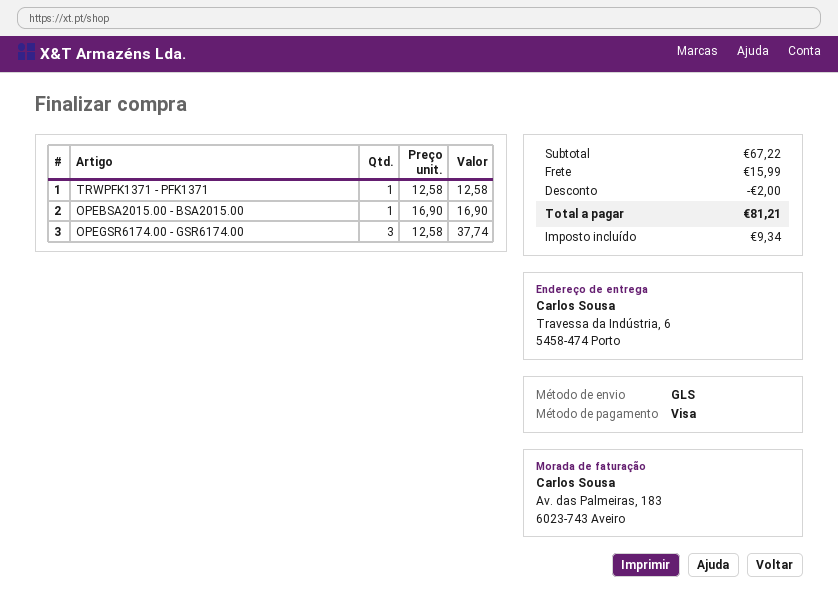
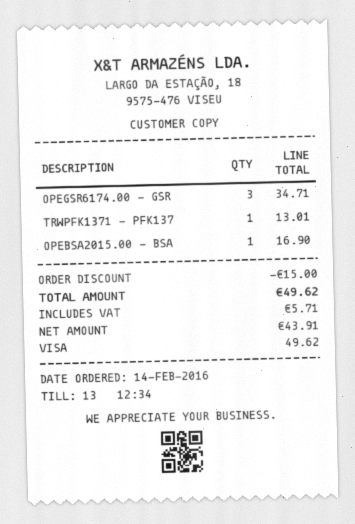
TRWPFK1371 - PFK1371: 1 for 12.58 -> 1 for 13.01
OPEGSR6174.00 - GSR6174.00: 3 for 37.74 -> 3 for 34.71
discount: 2.00 -> 15.00
shipping: 15.99 -> none
tax: 9.34 -> 5.71
total: 81.21 -> 49.62

